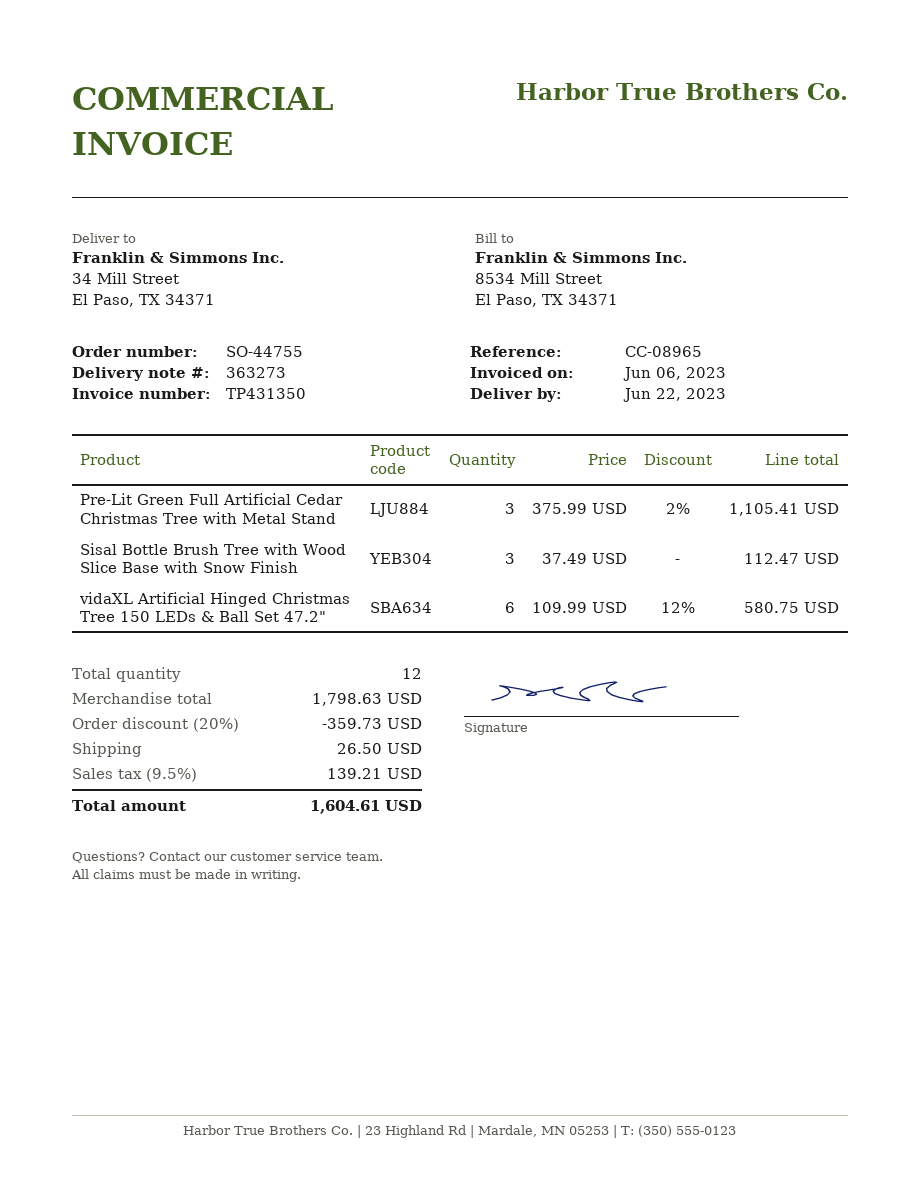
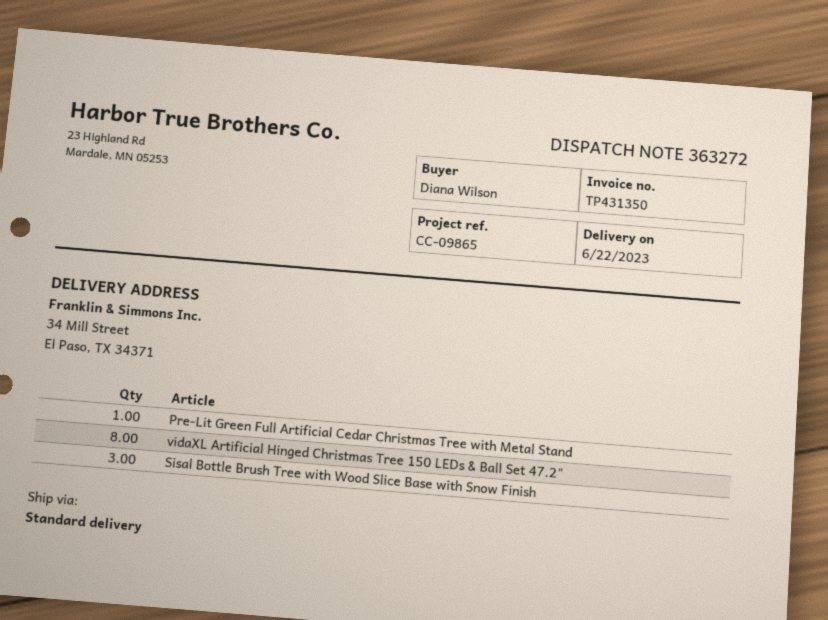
delivery note number: 363273 -> 363272
reference: CC-08965 -> CC-09865
Pre-Lit Green Full Artificial Cedar Christmas Tree with Metal Stand: 3 -> 1
vidaXL Artificial Hinged Christmas Tree 150 LEDs & Ball Set 47.2": 6 -> 8

